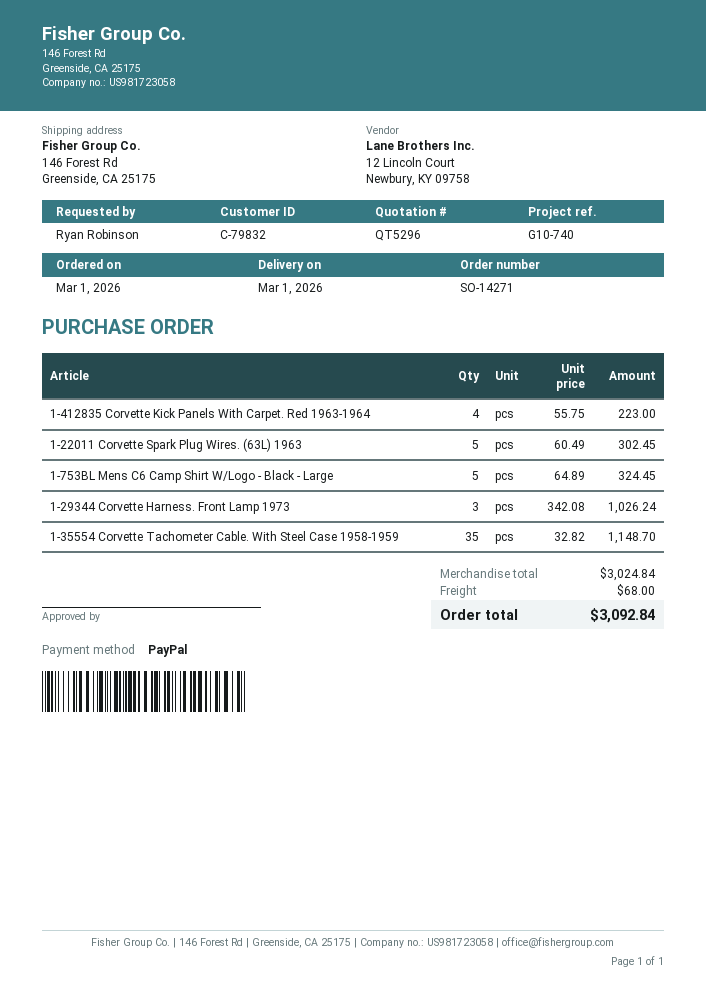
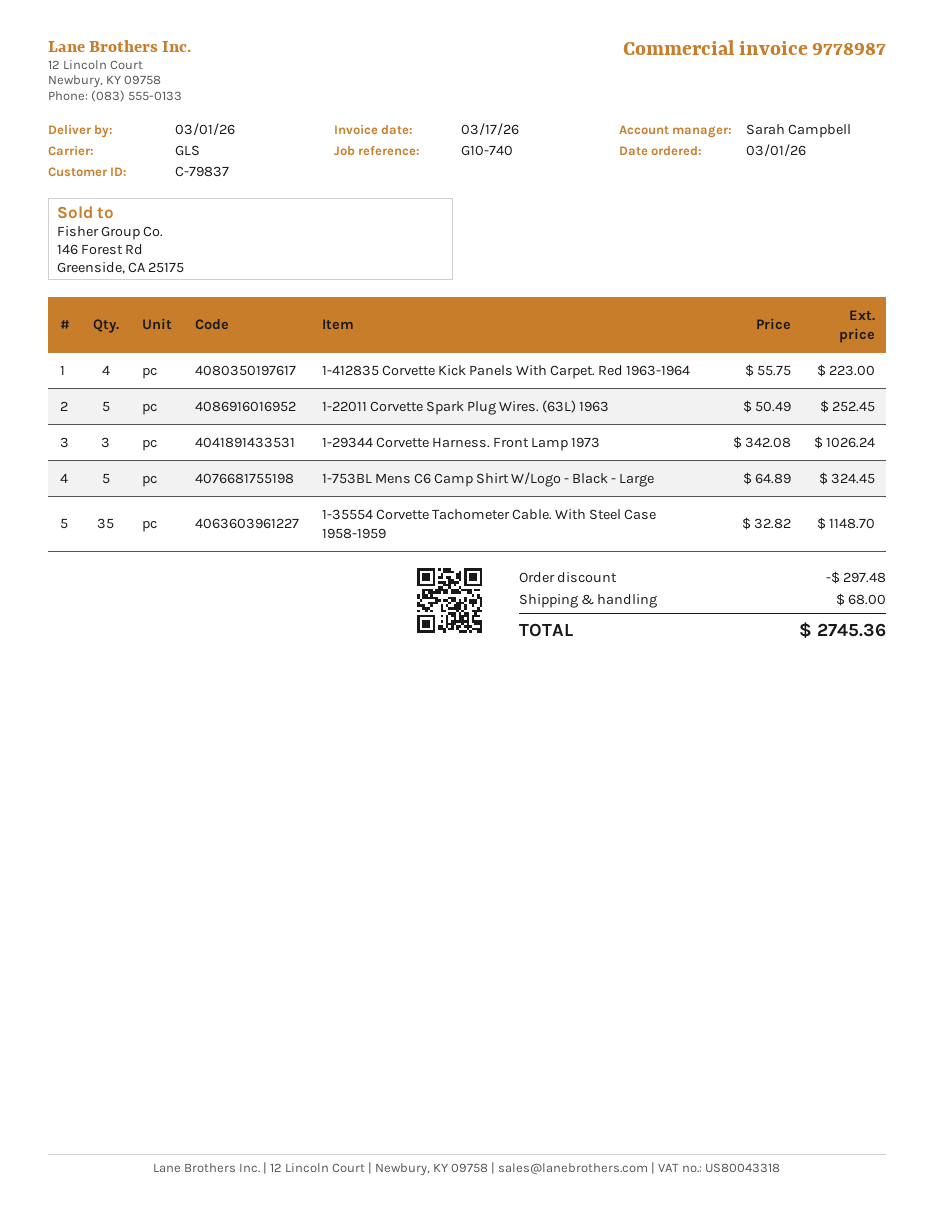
customer number: C-79832 -> C-79837
1-22011 Corvette Spark Plug Wires. (63L) 1963: 5 x 60.49 = 302.45 -> 5 x 50.49 = 252.45
discount: none -> 297.48
total: 3092.84 -> 2745.36

